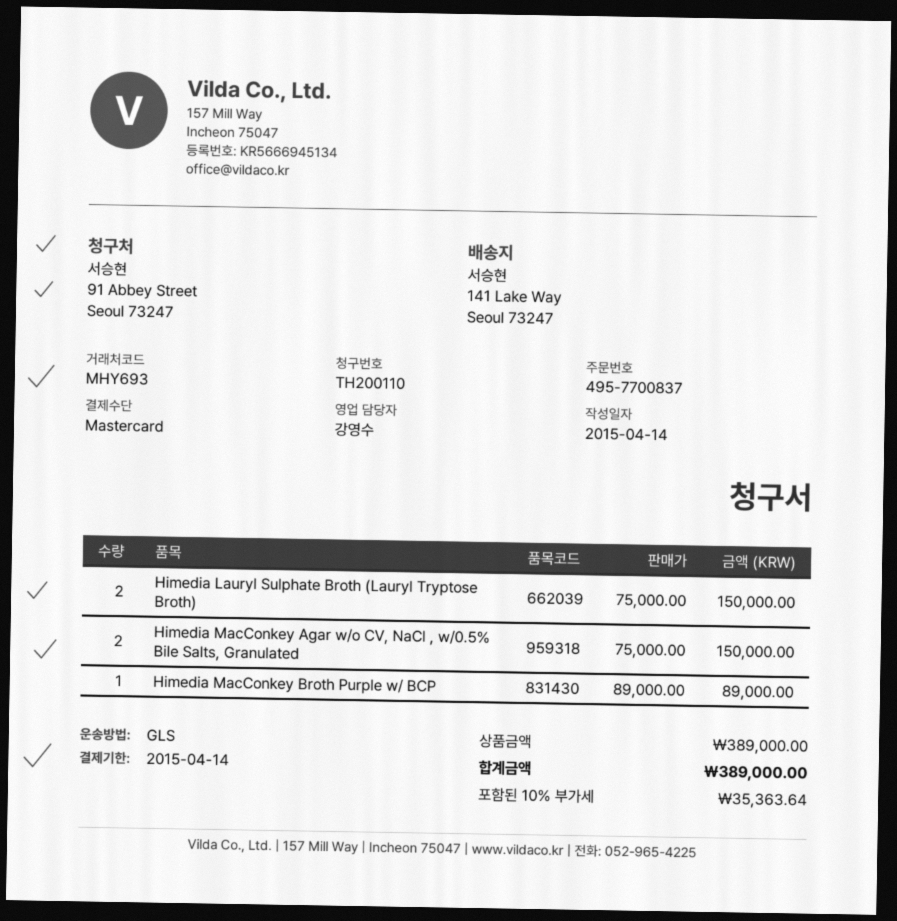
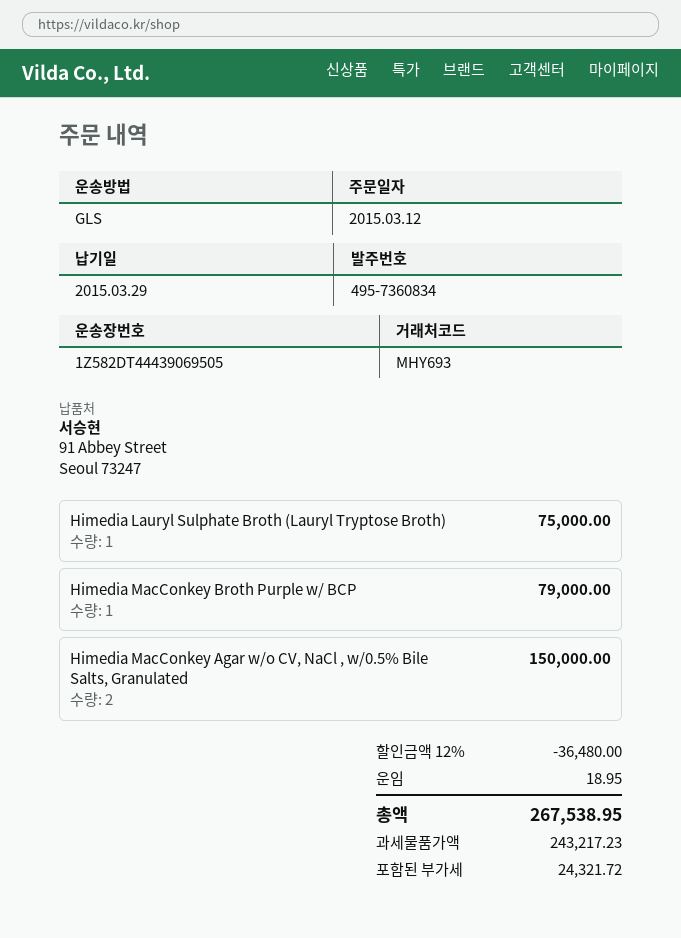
order number: 495-7700837 -> 495-7360834
ship to: 141 Lake Way, Seoul 73247 -> 91 Abbey Street, Seoul 73247
Himedia Lauryl Sulphate Broth (Lauryl Tryptose Broth): 2 for 150000.00 -> 1 for 75000.00
Himedia MacConkey Broth Purple w/ BCP: 1 for 89000.00 -> 1 for 79000.00
discount: none -> 12% = 36480.00
shipping: none -> 18.95
tax: 35363.64 -> 24321.72
total: 389000.00 -> 267538.95

